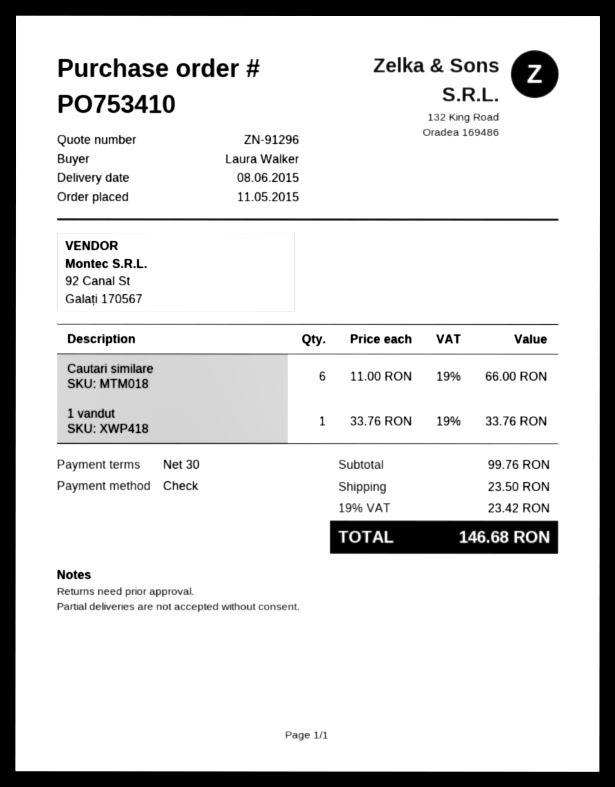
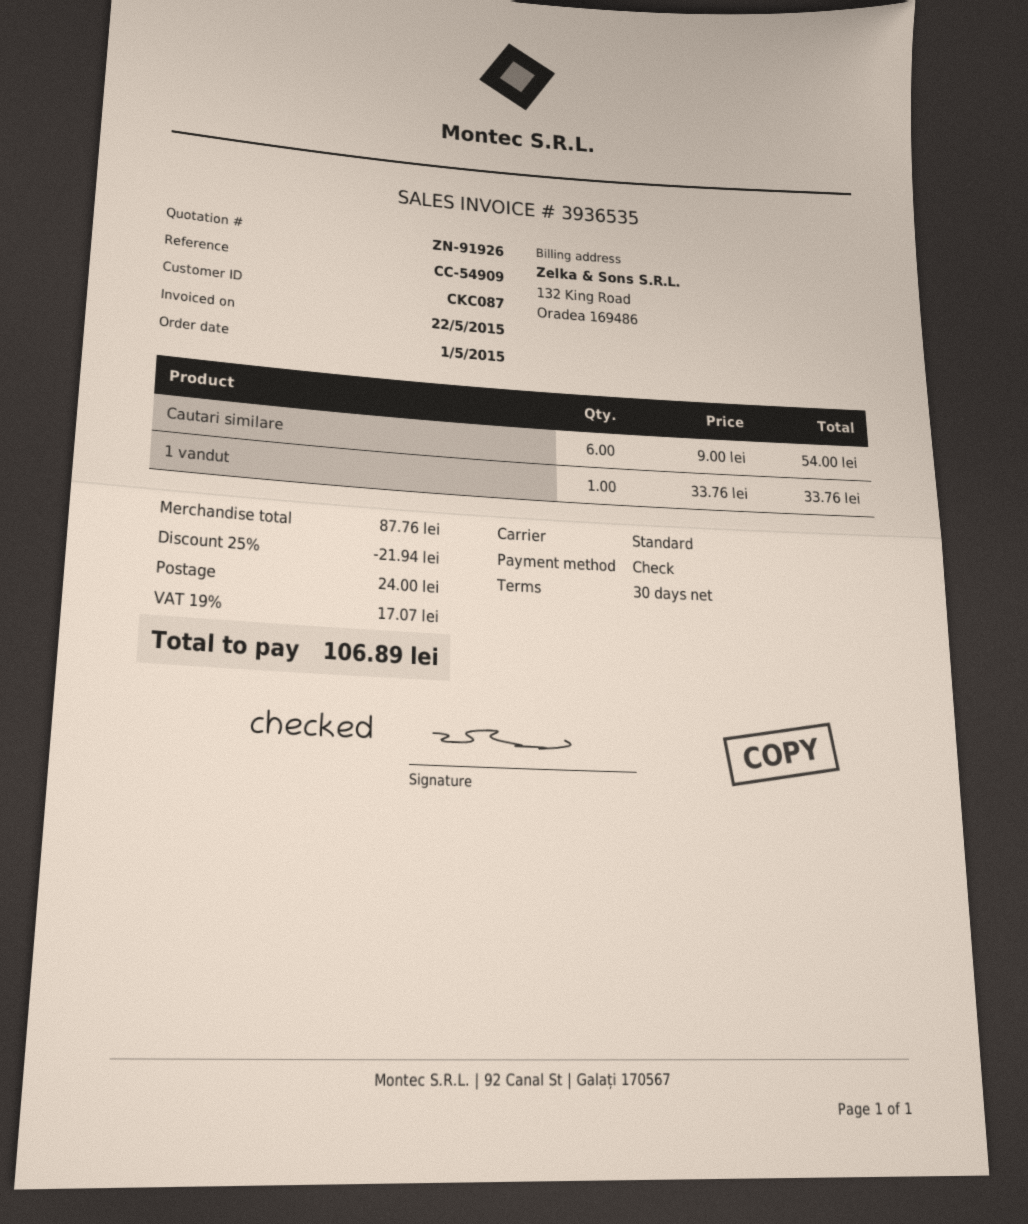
quote number: ZN-91296 -> ZN-91926
order date: 2015-05-11 -> 2015-05-01
Cautari similare: 6 x 11.00 = 66.00 -> 6 x 9.00 = 54.00
subtotal: 99.76 -> 87.76
discount: none -> 25% = 21.94
shipping: 23.50 -> 24.00
tax: 19% = 23.42 -> 19% = 17.07
total: 146.68 -> 106.89

